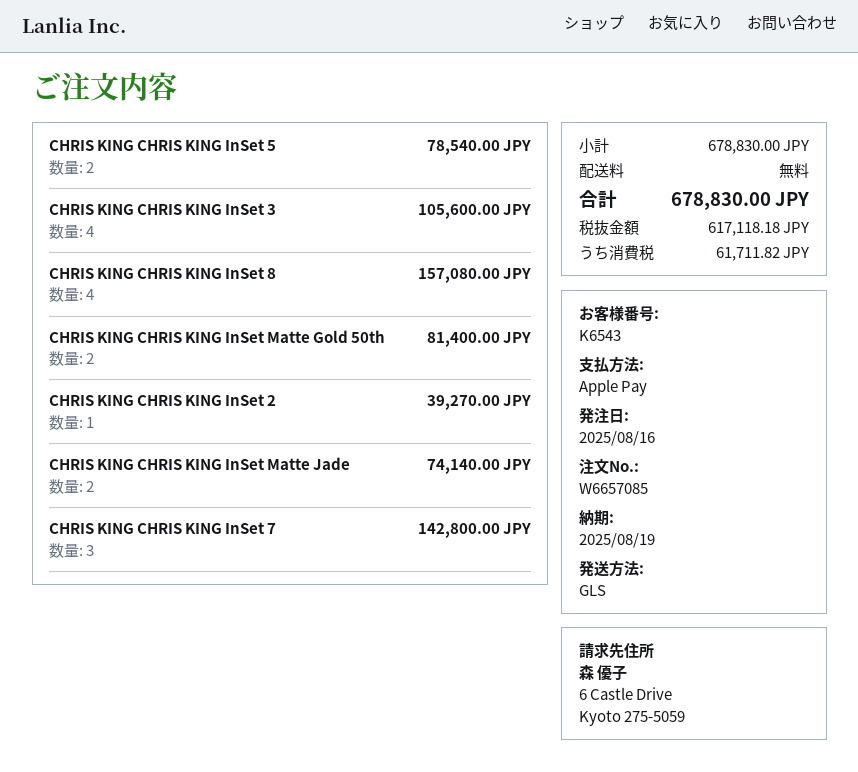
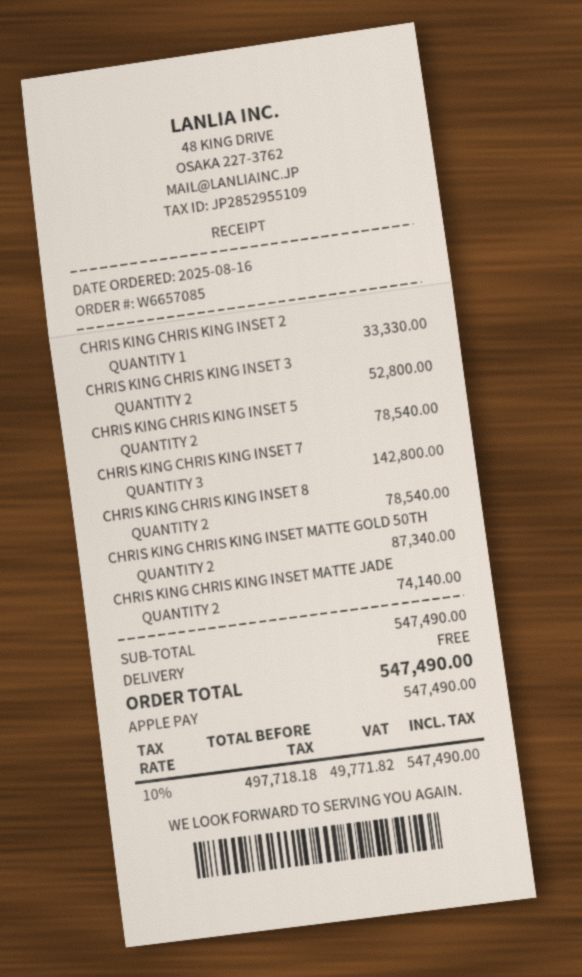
CHRIS KING CHRIS KING InSet 3: 4 for 105600.00 -> 2 for 52800.00
CHRIS KING CHRIS KING InSet 8: 4 for 157080.00 -> 2 for 78540.00
CHRIS KING CHRIS KING InSet Matte Gold 50th: 2 for 81400.00 -> 2 for 87340.00
CHRIS KING CHRIS KING InSet 2: 1 for 39270.00 -> 1 for 33330.00
subtotal: 678830.00 -> 547490.00
net: 617118.18 -> 497718.18
tax: 61711.82 -> 49771.82
total: 678830.00 -> 547490.00

